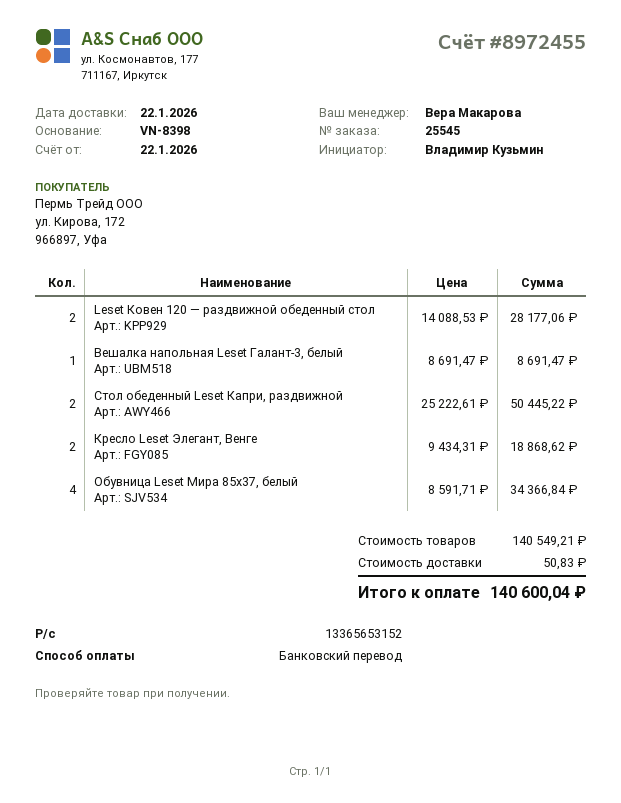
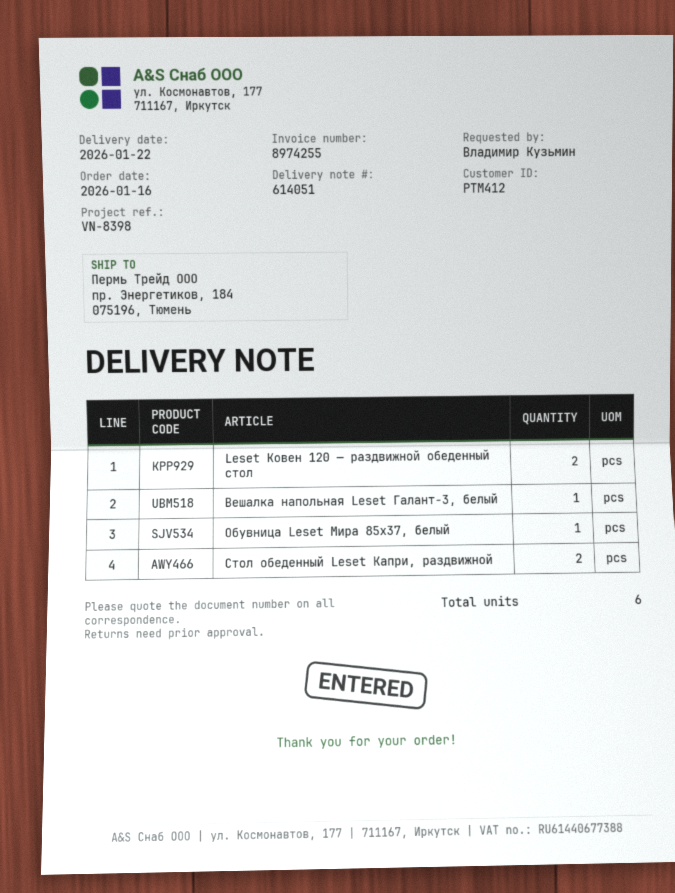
invoice number: 8972455 -> 8974255
Кресло Leset Элегант, Венге: 2 -> none
Обувница Leset Мира 85х37, белый: 4 -> 1

